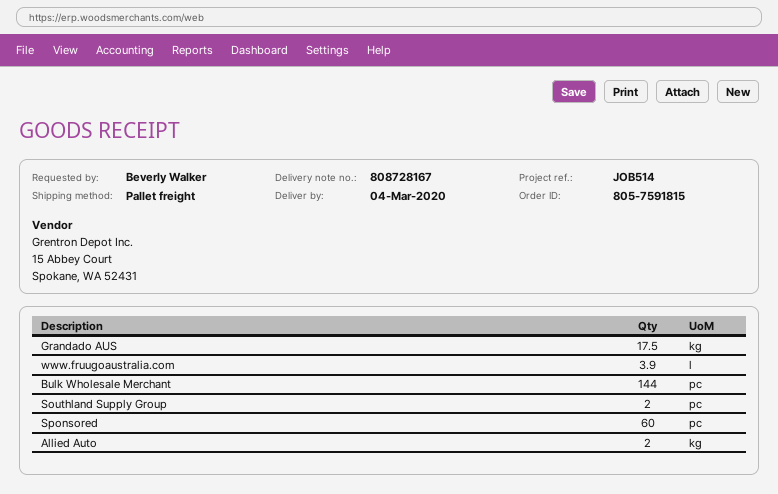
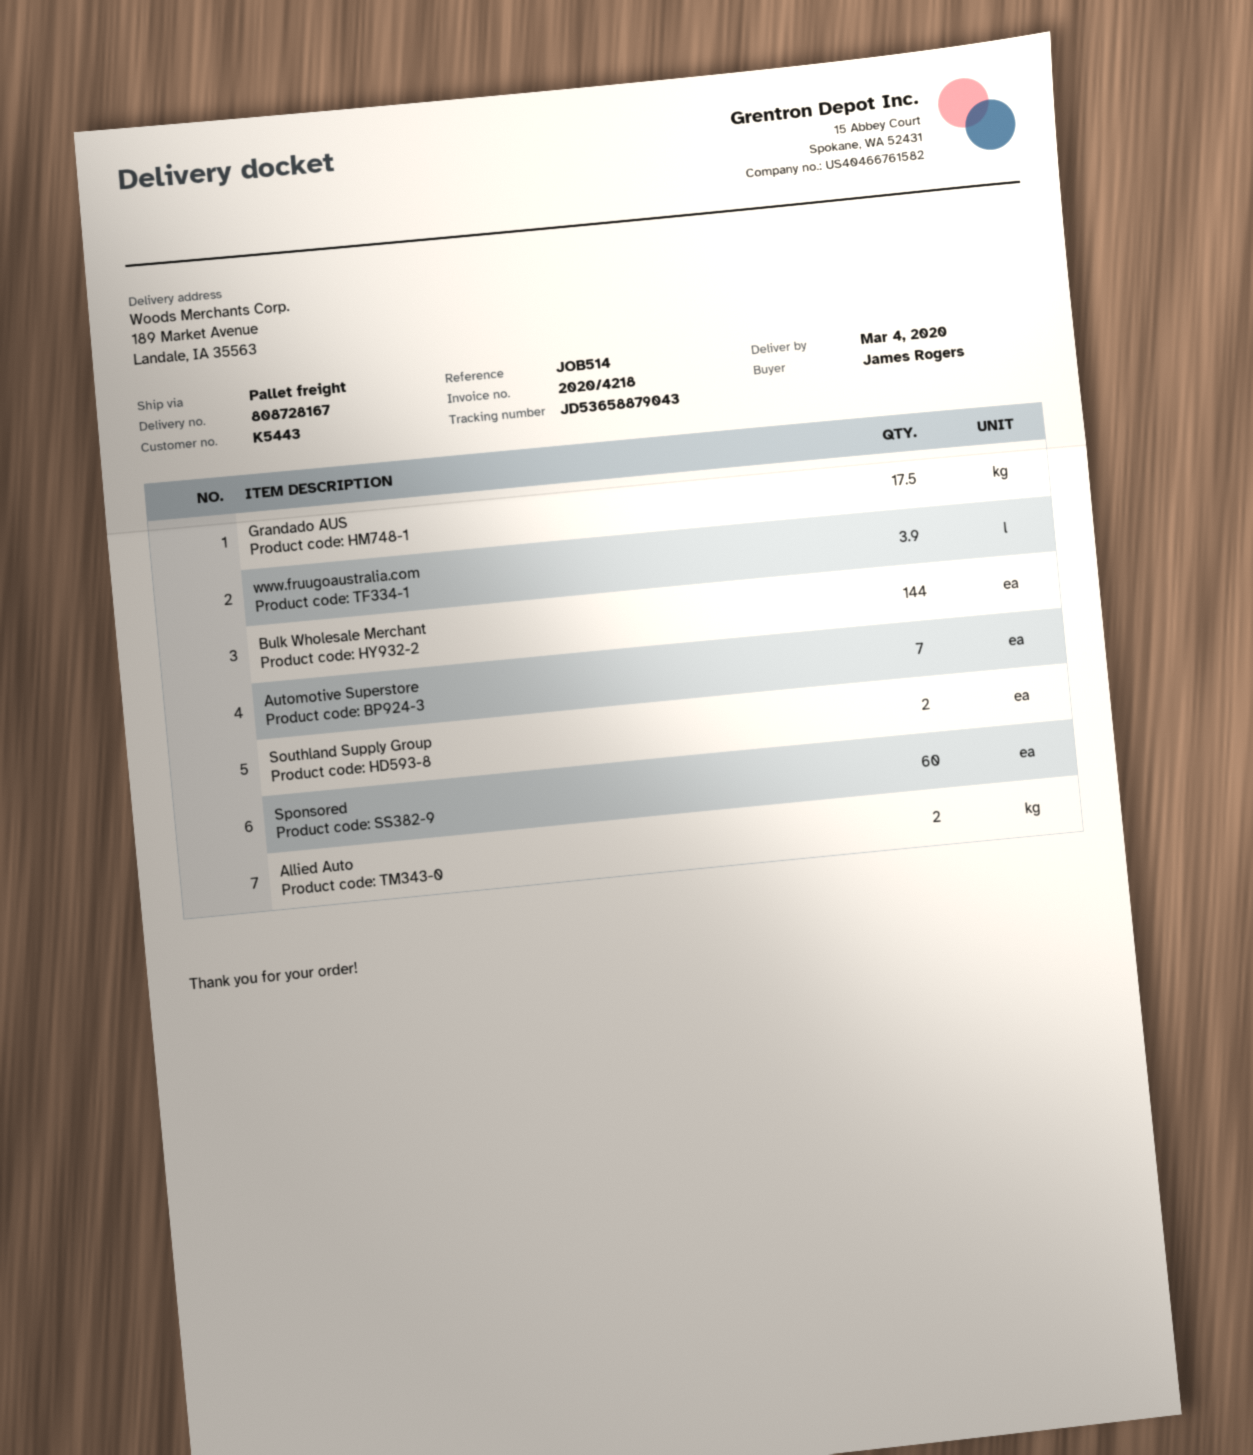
ordered by: Beverly Walker -> James Rogers
Automotive Superstore: none -> 7

